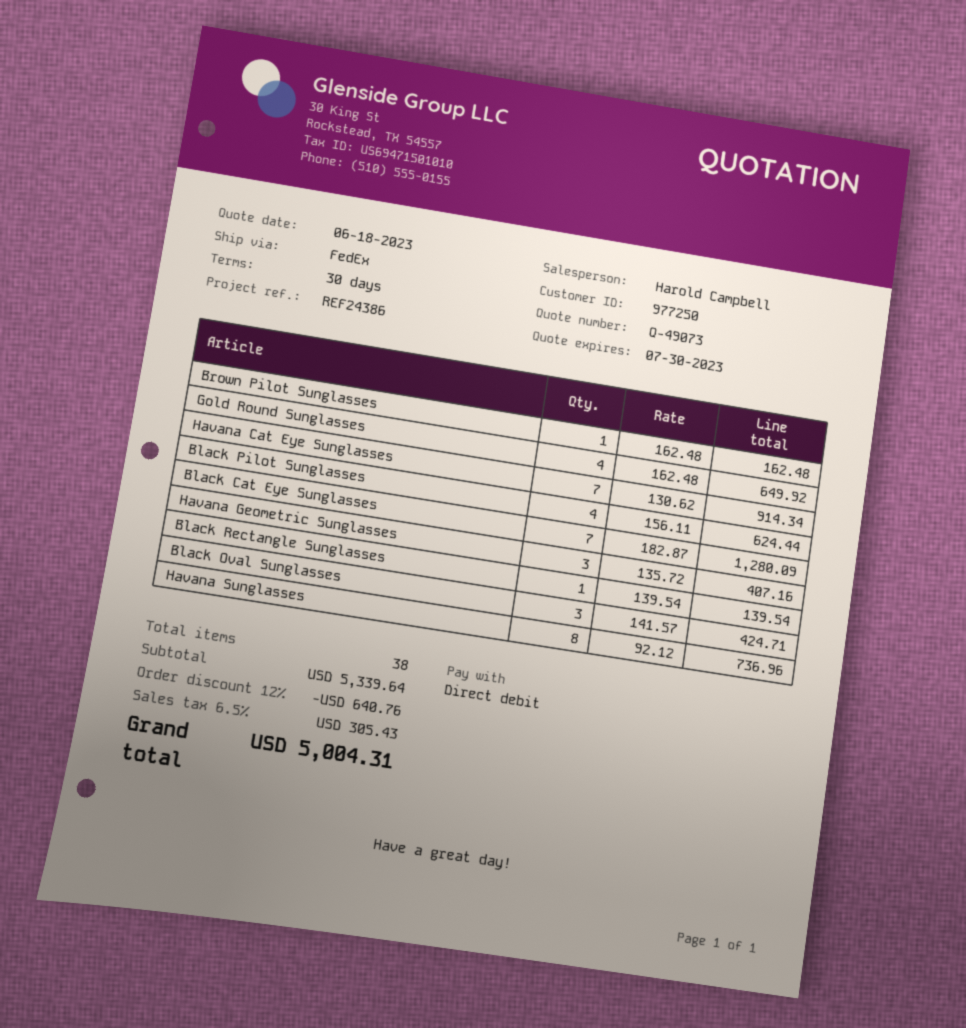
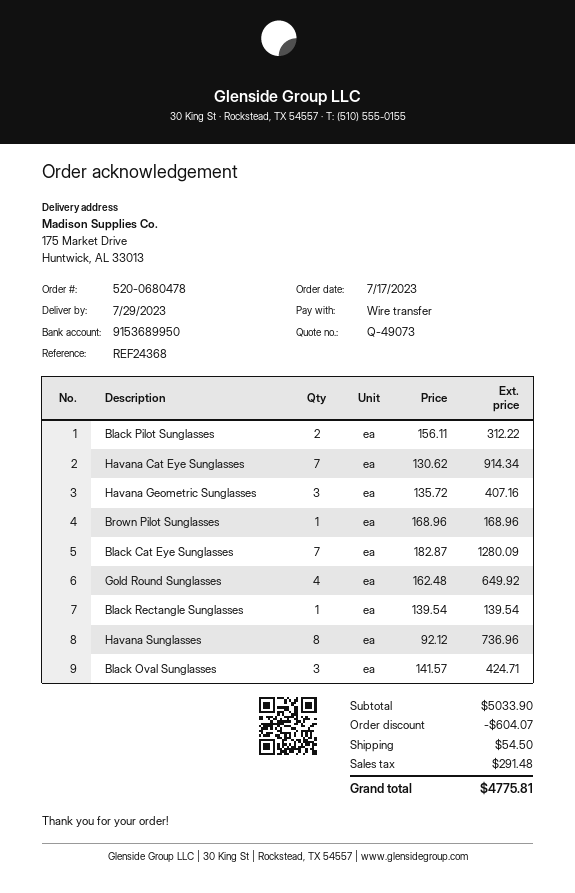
reference: REF24386 -> REF24368
payment method: direct debit -> bank transfer
Brown Pilot Sunglasses: 1 x 162.48 = 162.48 -> 1 x 168.96 = 168.96
Black Pilot Sunglasses: 4 x 156.11 = 624.44 -> 2 x 156.11 = 312.22
subtotal: 5339.64 -> 5033.90
discount: 640.76 -> 604.07
shipping: none -> 54.50
tax: 305.43 -> 291.48
total: 5004.31 -> 4775.81

